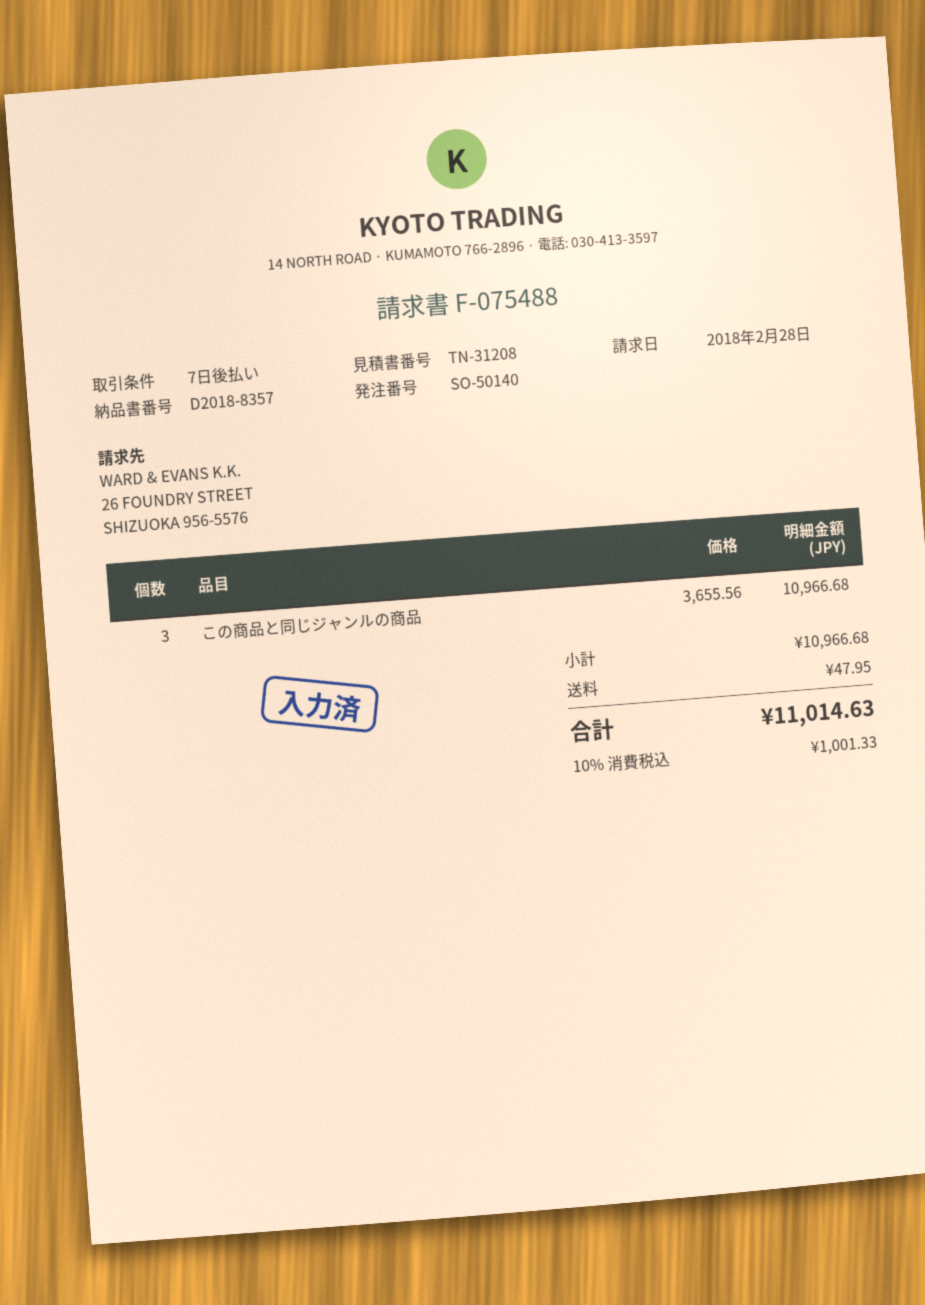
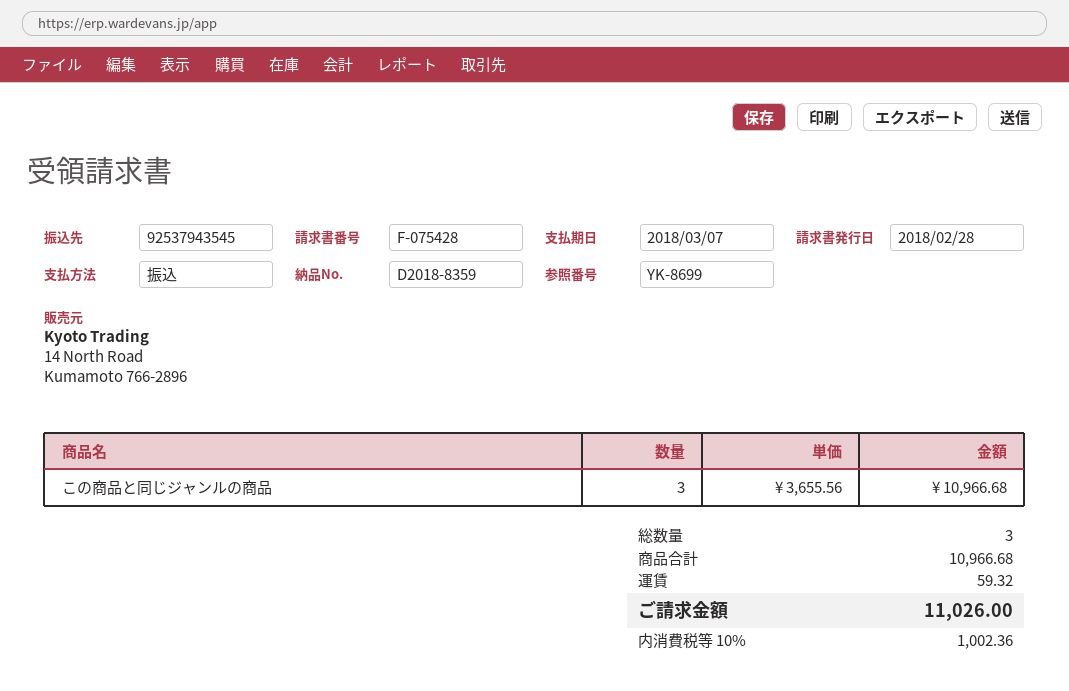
delivery note number: D2018-8357 -> D2018-8359
invoice number: F-075488 -> F-075428
shipping: 47.95 -> 59.32
tax: 10% = 1001.33 -> 10% = 1002.36
total: 11014.63 -> 11026.00

